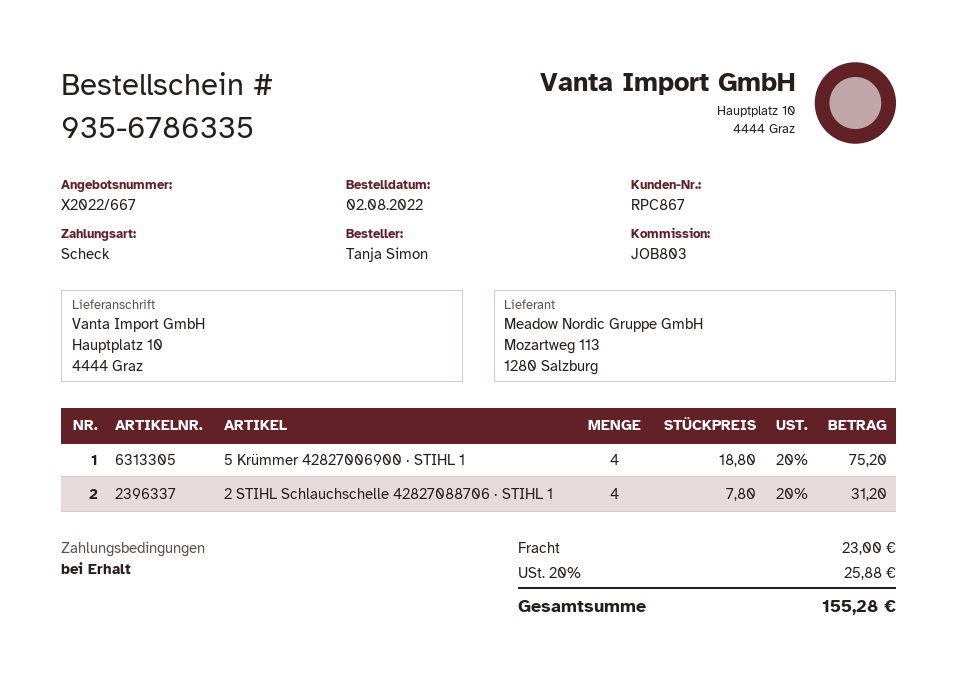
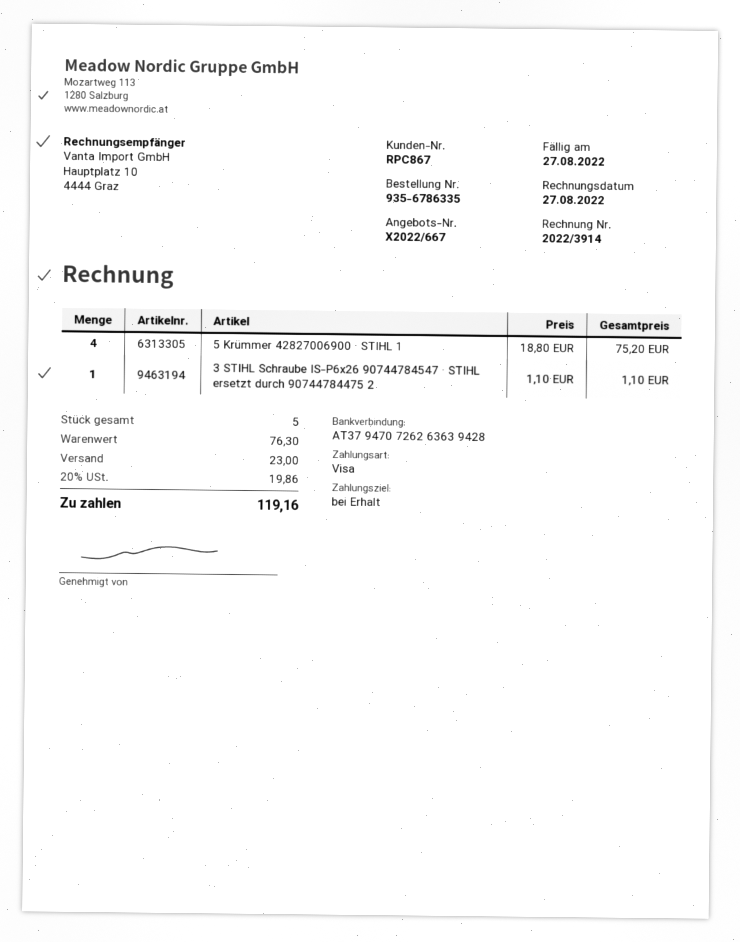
payment method: cheque -> Visa
2 STIHL Schlauchschelle 42827088706 · STIHL 1: 4 x 7.80 = 31.20 -> none
3 STIHL Schraube IS-P6x26 90744784547 · STIHL ersetzt durch 90744784475 2: none -> 1 x 1.10 = 1.10
tax: 20% = 25.88 -> 20% = 19.86
total: 155.28 -> 119.16

